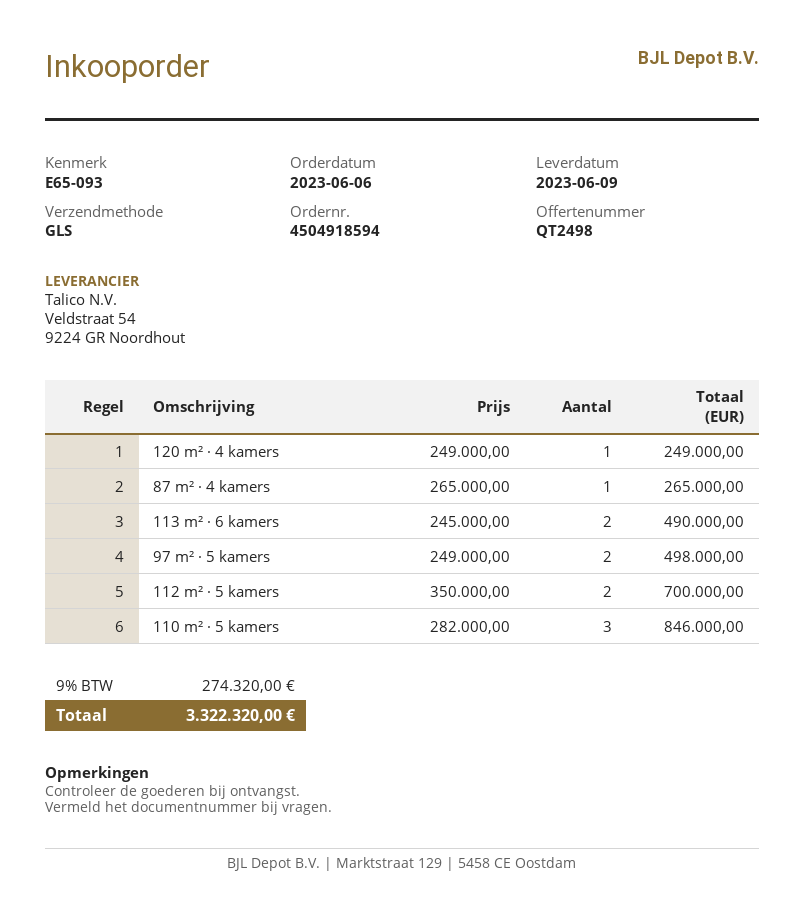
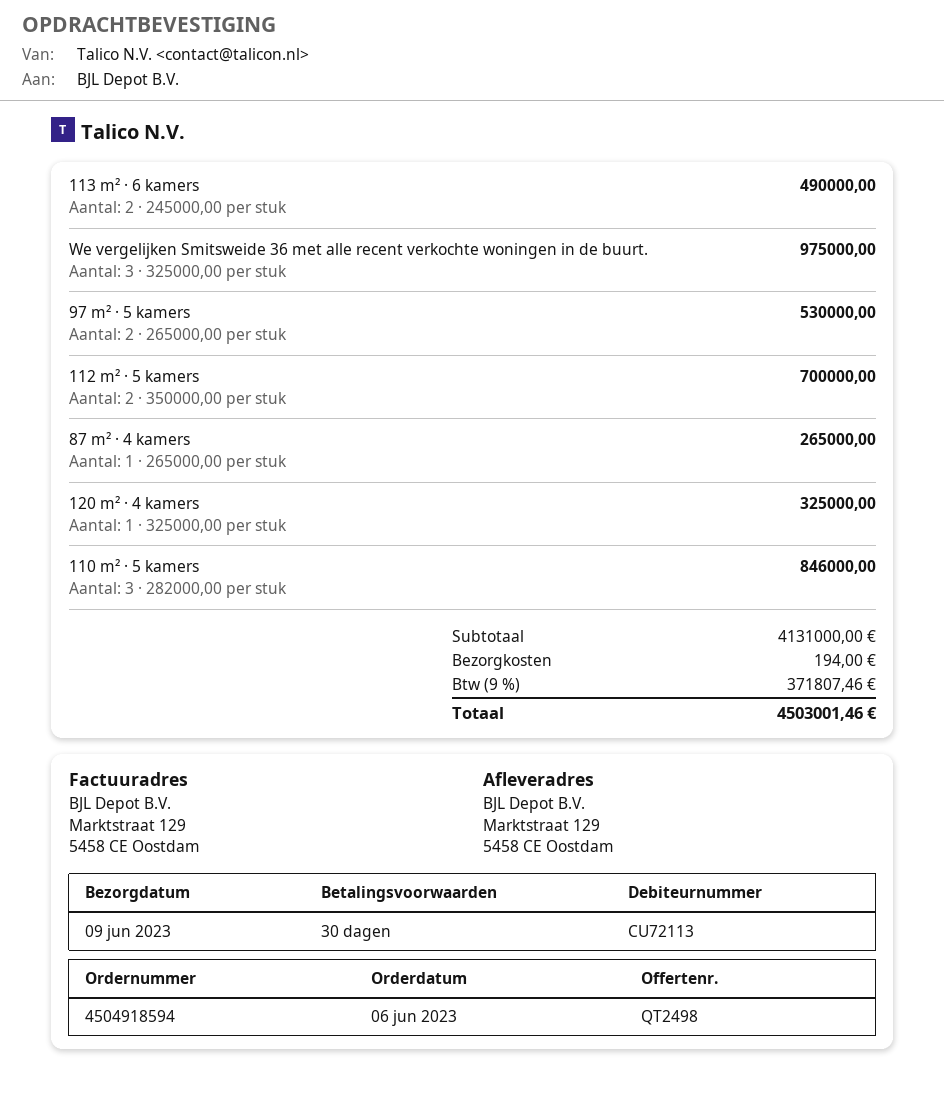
120 m² · 4 kamers: 1 x 249000.00 = 249000.00 -> 1 x 325000.00 = 325000.00
97 m² · 5 kamers: 2 x 249000.00 = 498000.00 -> 2 x 265000.00 = 530000.00
We vergelijken Smitsweide 36 met alle recent verkochte woningen in de buurt.: none -> 3 x 325000.00 = 975000.00
shipping: none -> 194.00
tax: 9% = 274320.00 -> 9% = 371807.46
total: 3322320.00 -> 4503001.46

